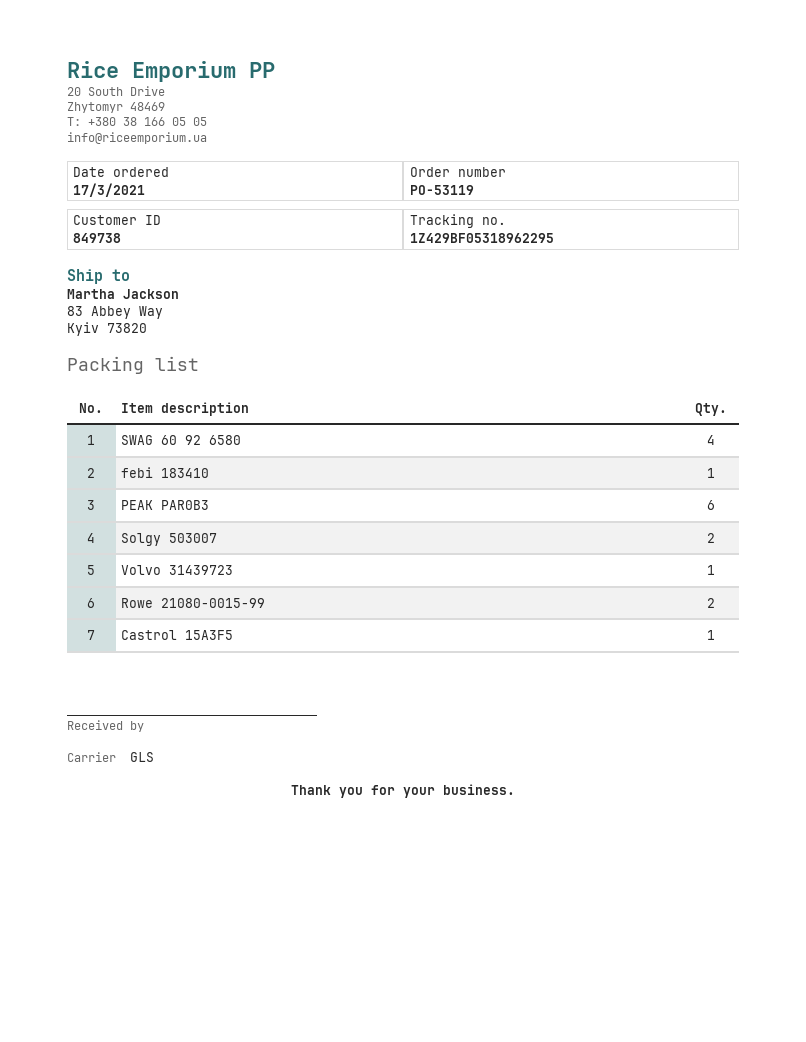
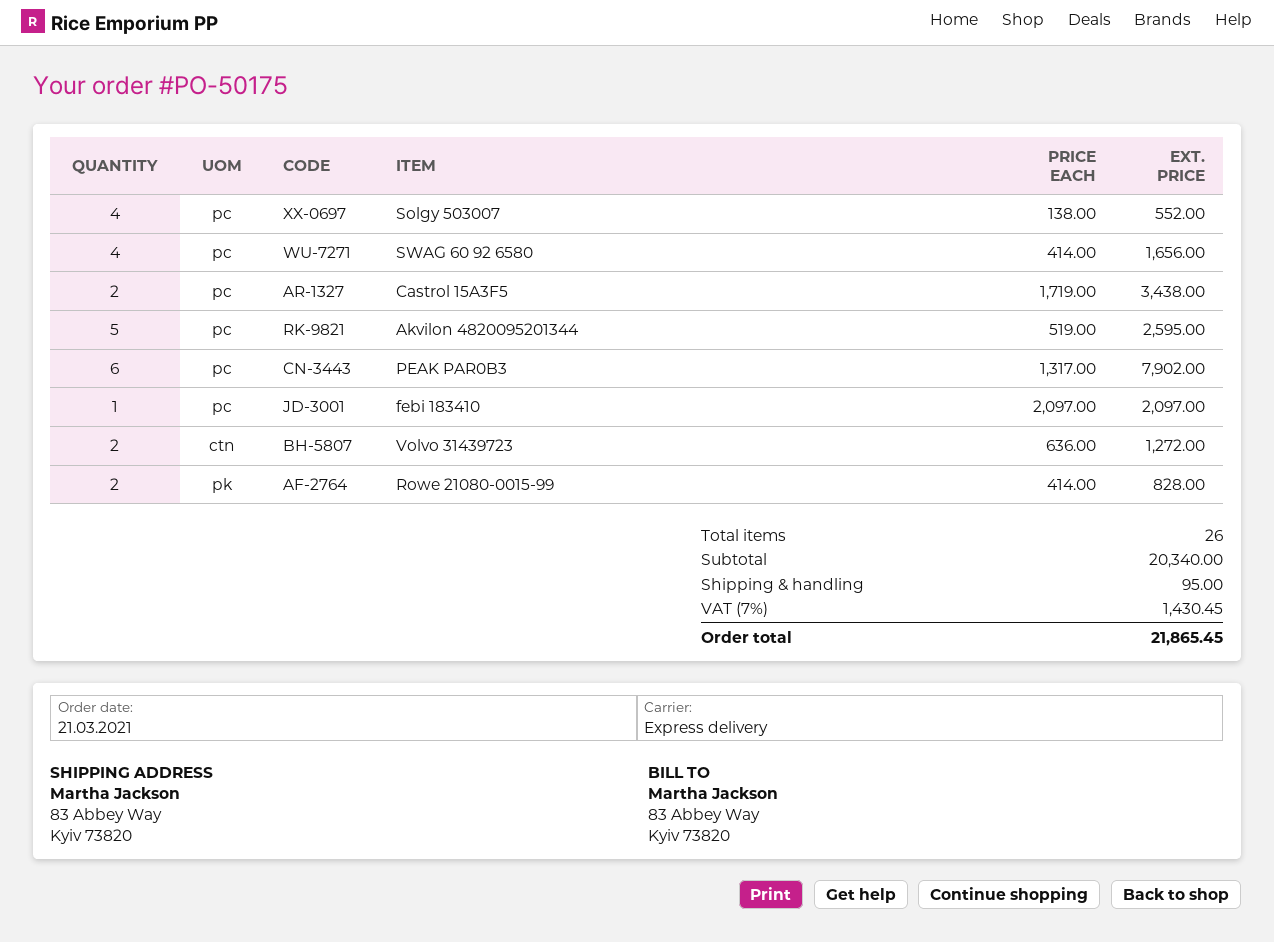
order number: PO-53119 -> PO-50175
order date: 2021-03-17 -> 2021-03-21
shipping method: GLS -> express
Solgy 503007: 2 -> 4
Volvo 31439723: 1 -> 2
Castrol 15A3F5: 1 -> 2
Akvilon 4820095201344: none -> 5

